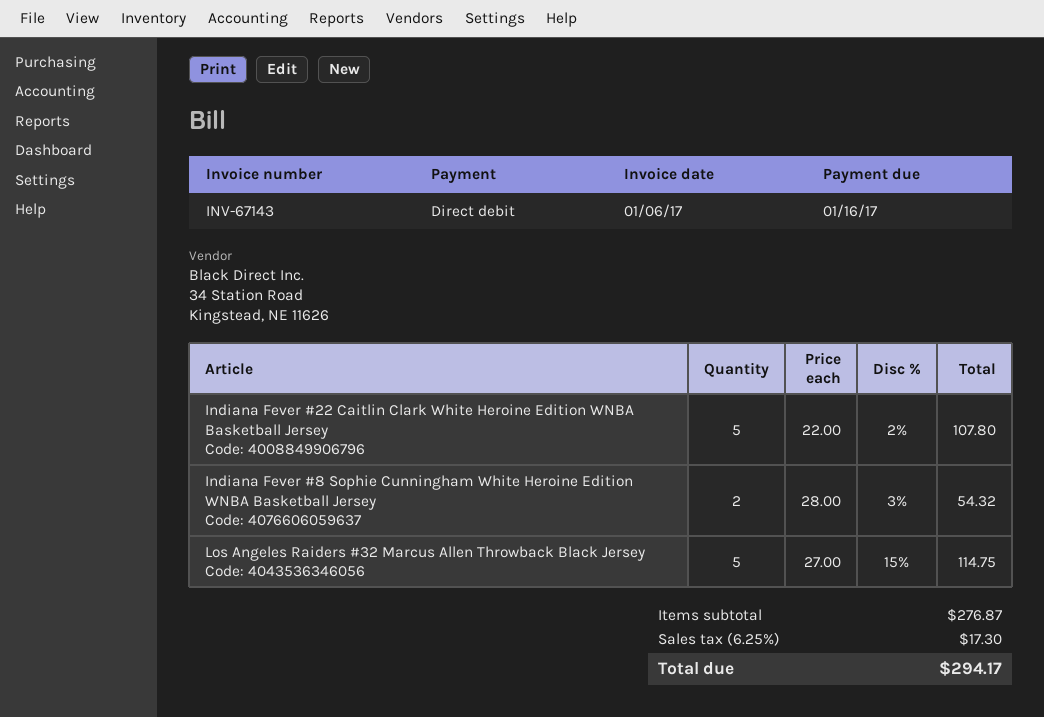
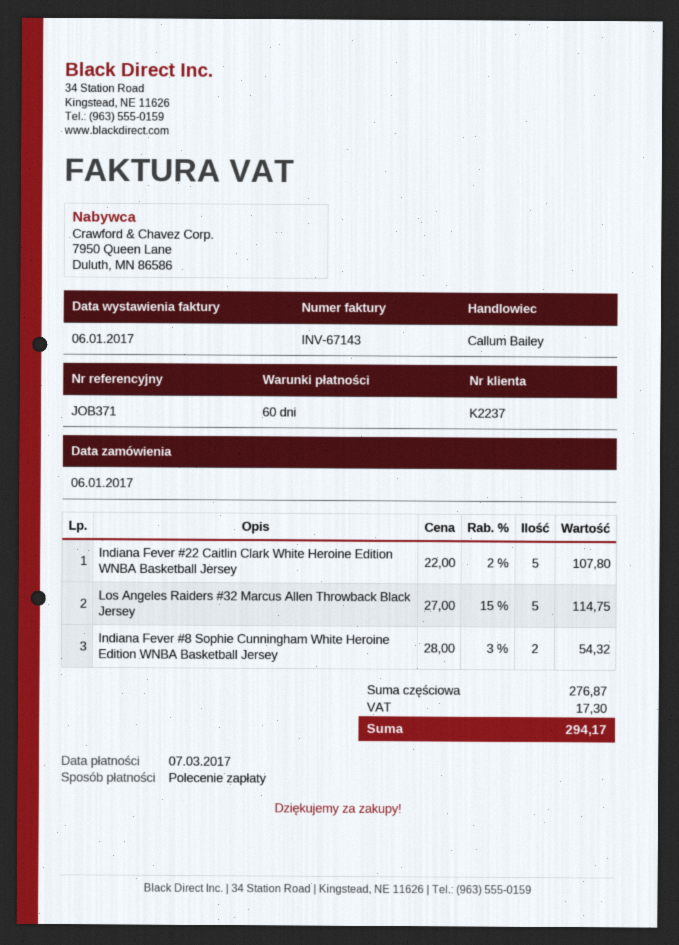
due date: 2017-01-16 -> 2017-03-07

